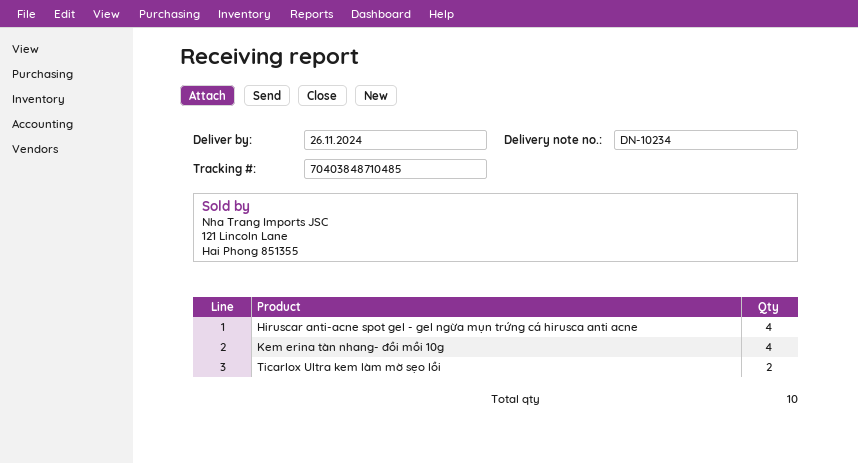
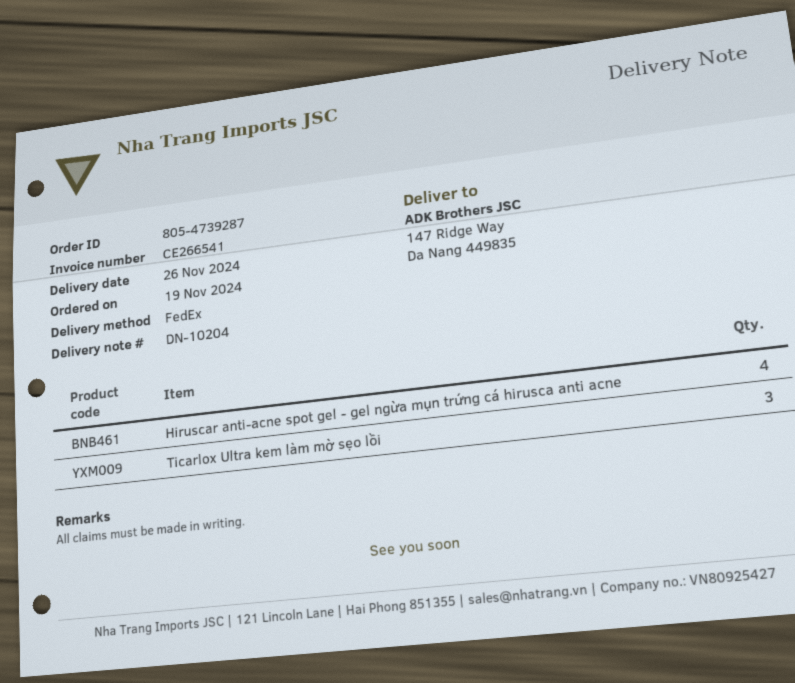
delivery note number: DN-10234 -> DN-10204
Kem erina tàn nhang- đồi mồi 10g: 4 -> none
Ticarlox Ultra kem làm mờ sẹo lồi: 2 -> 3

